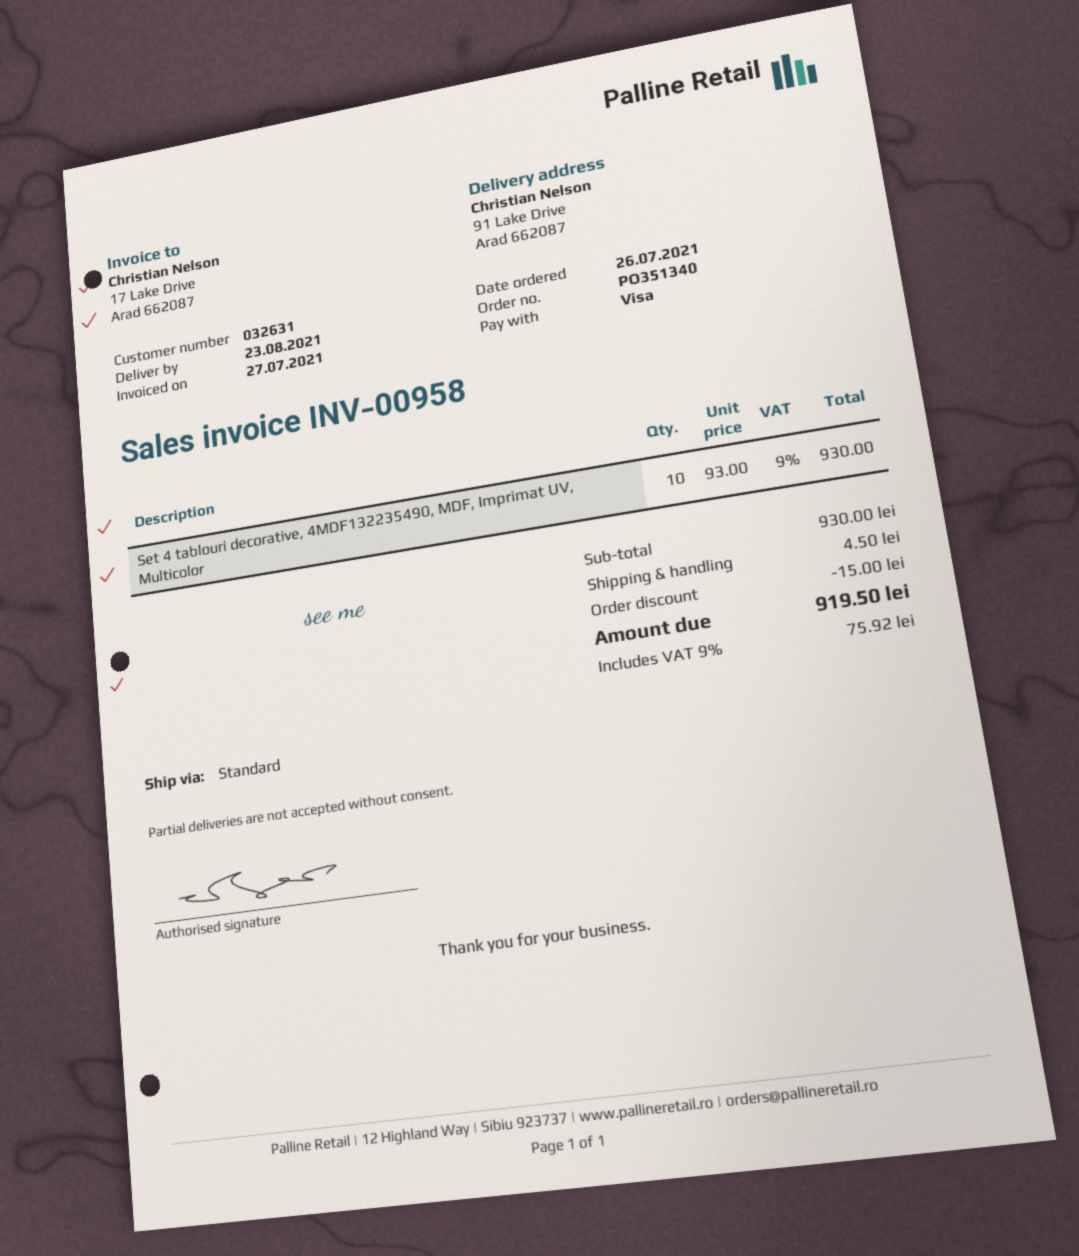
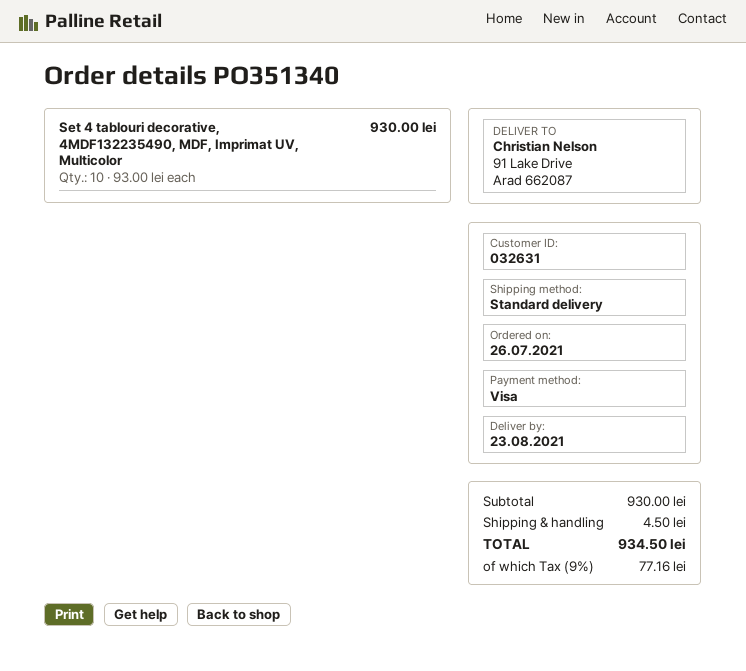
discount: 15.00 -> none
tax: 9% = 75.92 -> 9% = 77.16
total: 919.50 -> 934.50

